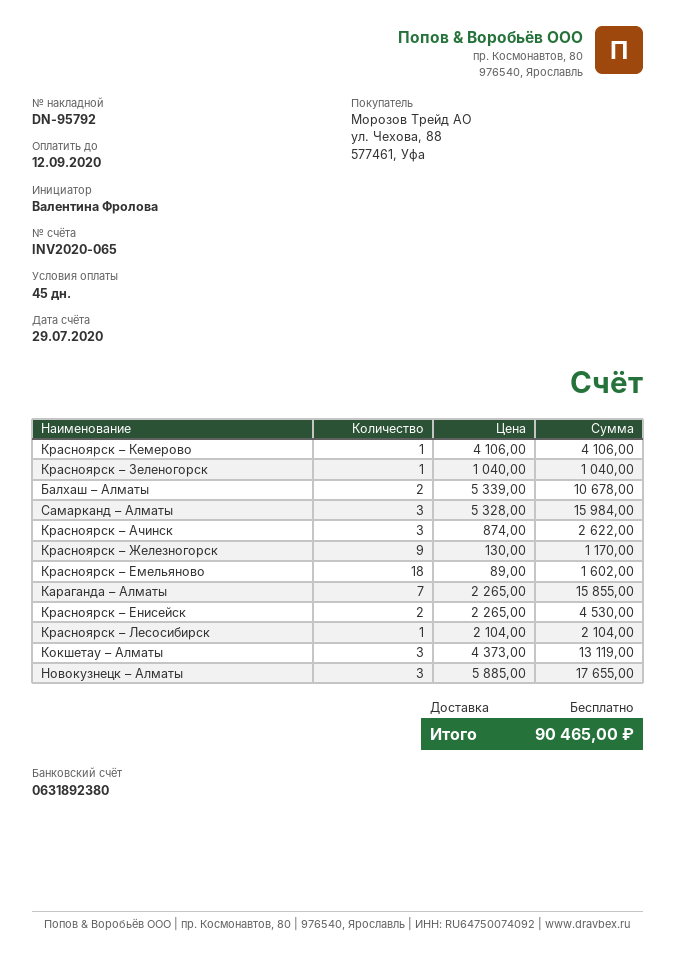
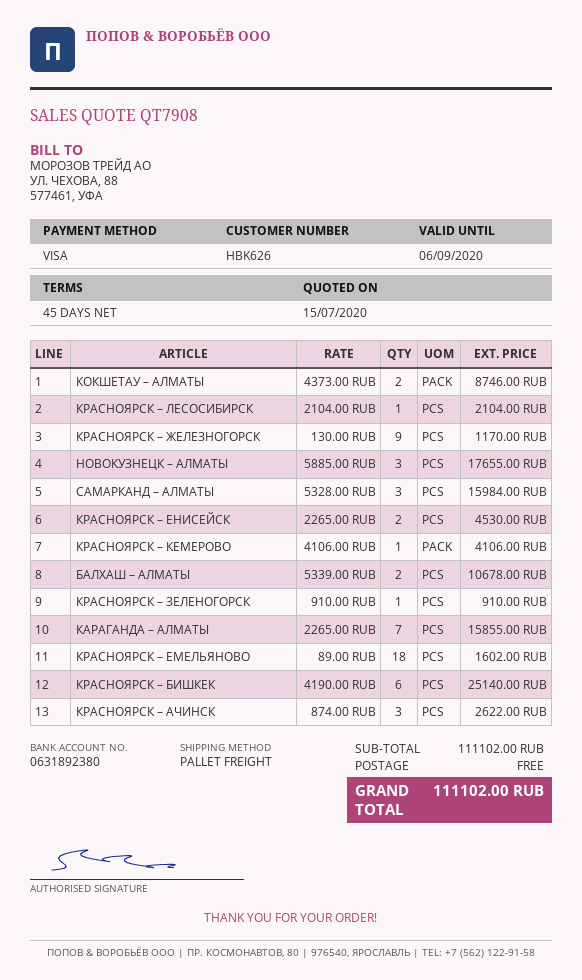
Красноярск – Зеленогорск: 1 x 1040.00 = 1040.00 -> 1 x 910.00 = 910.00
Кокшетау – Алматы: 3 x 4373.00 = 13119.00 -> 2 x 4373.00 = 8746.00
КРАСНОЯРСК – БИШКЕК: none -> 6 x 4190.00 = 25140.00
total: 90465.00 -> 111102.00

